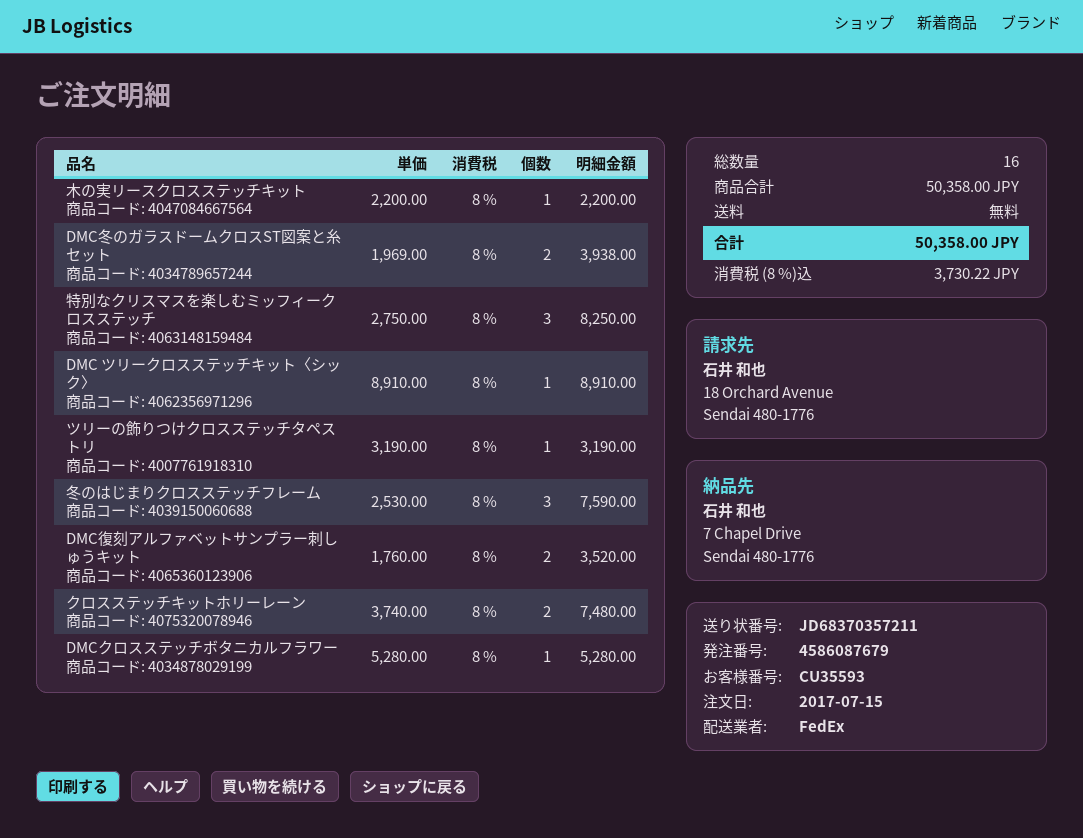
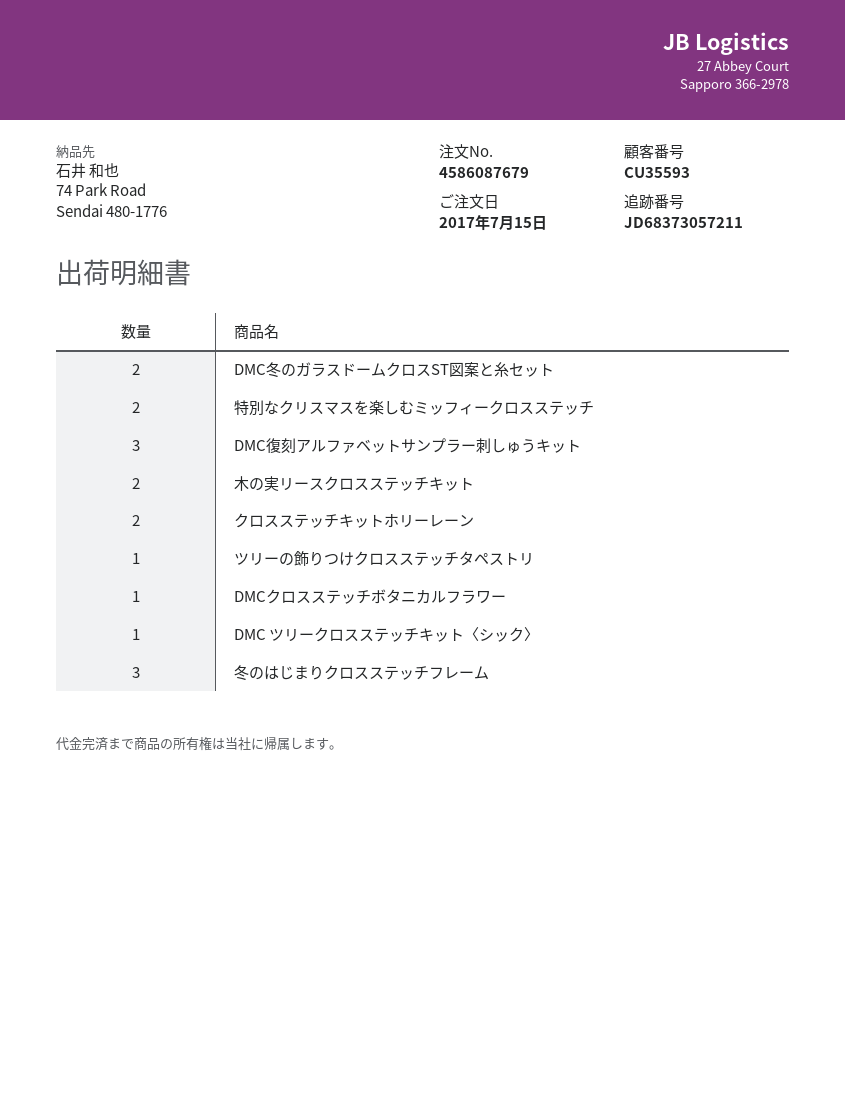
tracking number: JD68370357211 -> JD68373057211
ship to: 7 Chapel Drive, Sendai 480-1776 -> 74 Park Road, Sendai 480-1776
木の実リースクロスステッチキット: 1 -> 2
特別なクリスマスを楽しむミッフィークロスステッチ: 3 -> 2
DMC復刻アルファベットサンプラー刺しゅうキット: 2 -> 3

